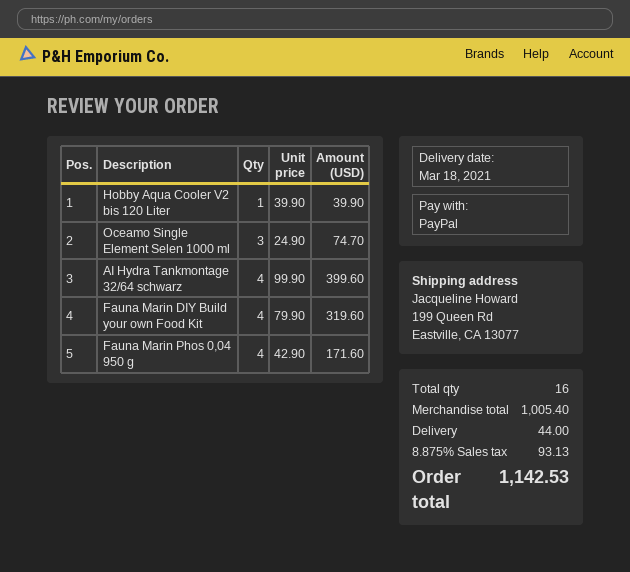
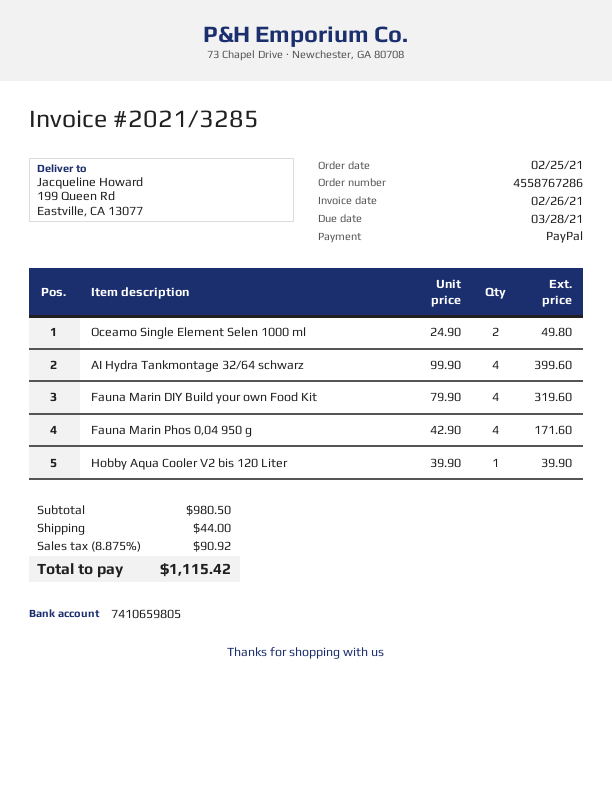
Oceamo Single Element Selen 1000 ml: 3 x 24.90 = 74.70 -> 2 x 24.90 = 49.80
subtotal: 1005.40 -> 980.50
tax: 8.875% = 93.13 -> 8.875% = 90.92
total: 1142.53 -> 1115.42

